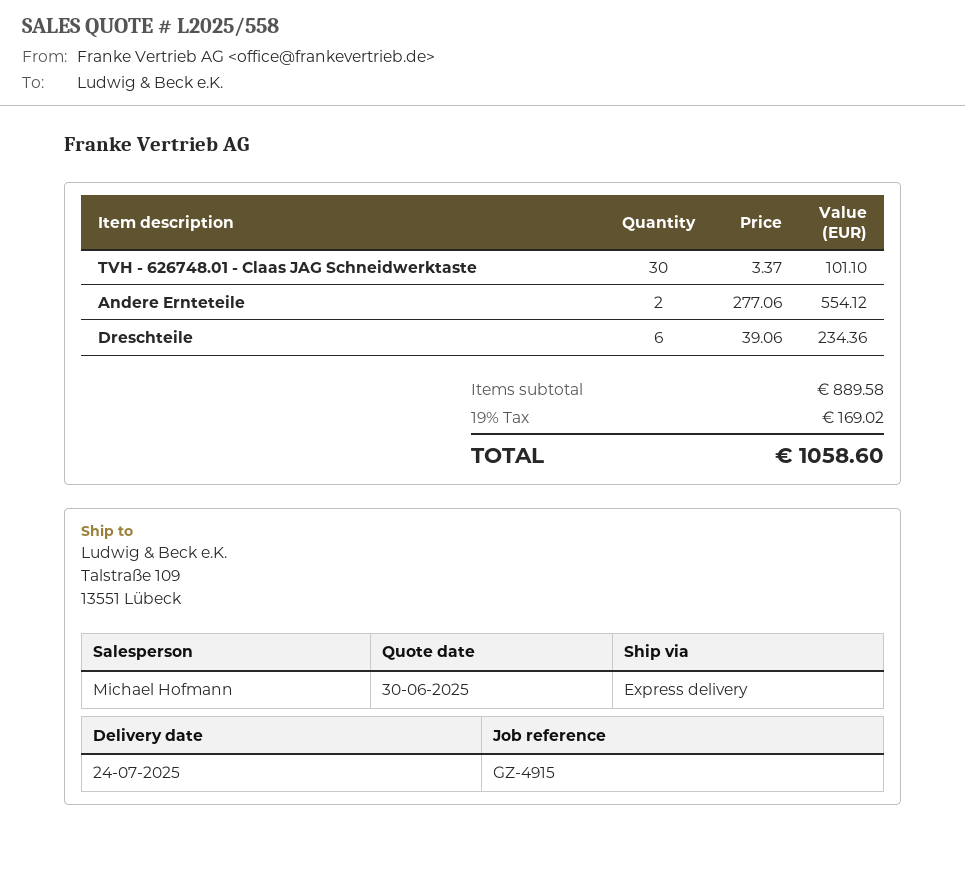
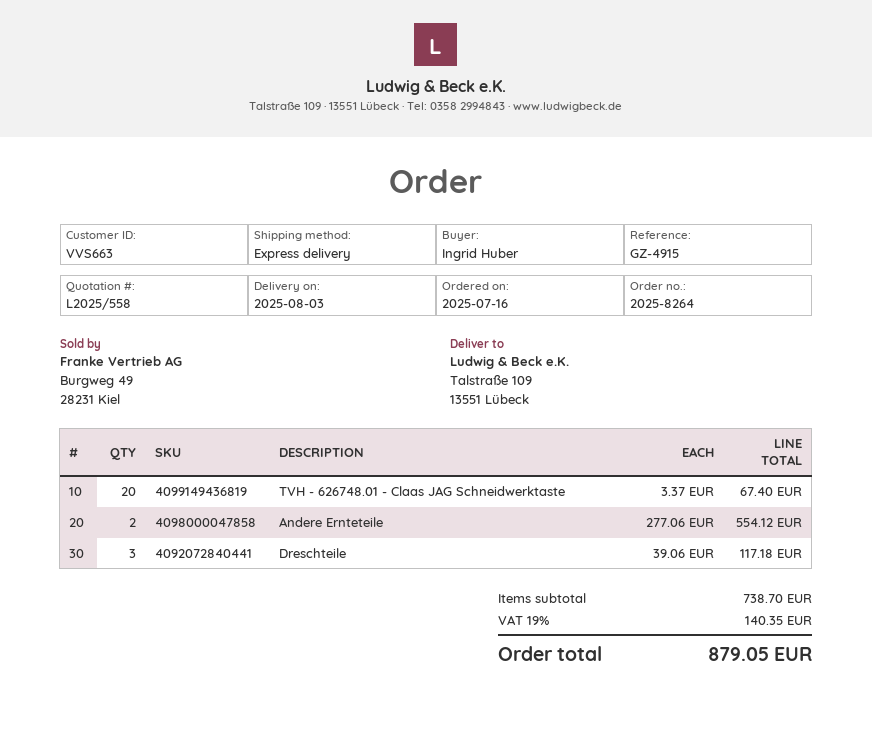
delivery date: 2025-07-24 -> 2025-08-03
TVH - 626748.01 - Claas JAG Schneidwerktaste: 30 x 3.37 = 101.10 -> 20 x 3.37 = 67.40
Dreschteile: 6 x 39.06 = 234.36 -> 3 x 39.06 = 117.18
subtotal: 889.58 -> 738.70
tax: 19% = 169.02 -> 19% = 140.35
total: 1058.60 -> 879.05

